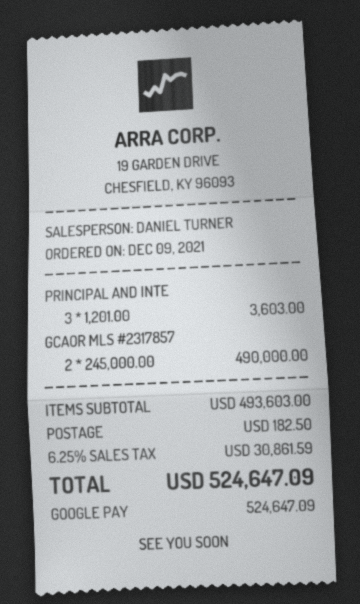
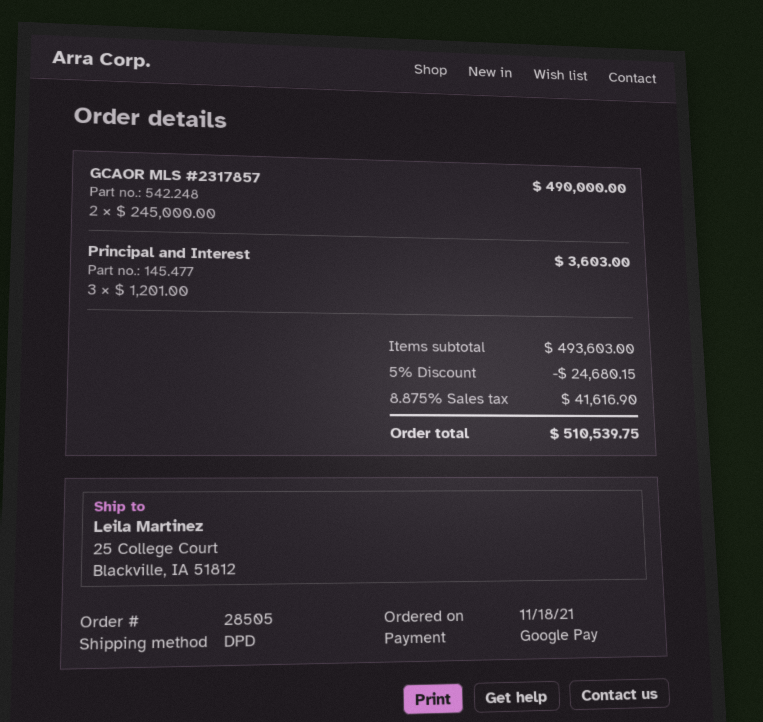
order date: 2021-12-09 -> 2021-11-18
discount: none -> 5% = 24680.15
shipping: 182.50 -> none
tax: 6.25% = 30861.59 -> 8.875% = 41616.90
total: 524647.09 -> 510539.75

